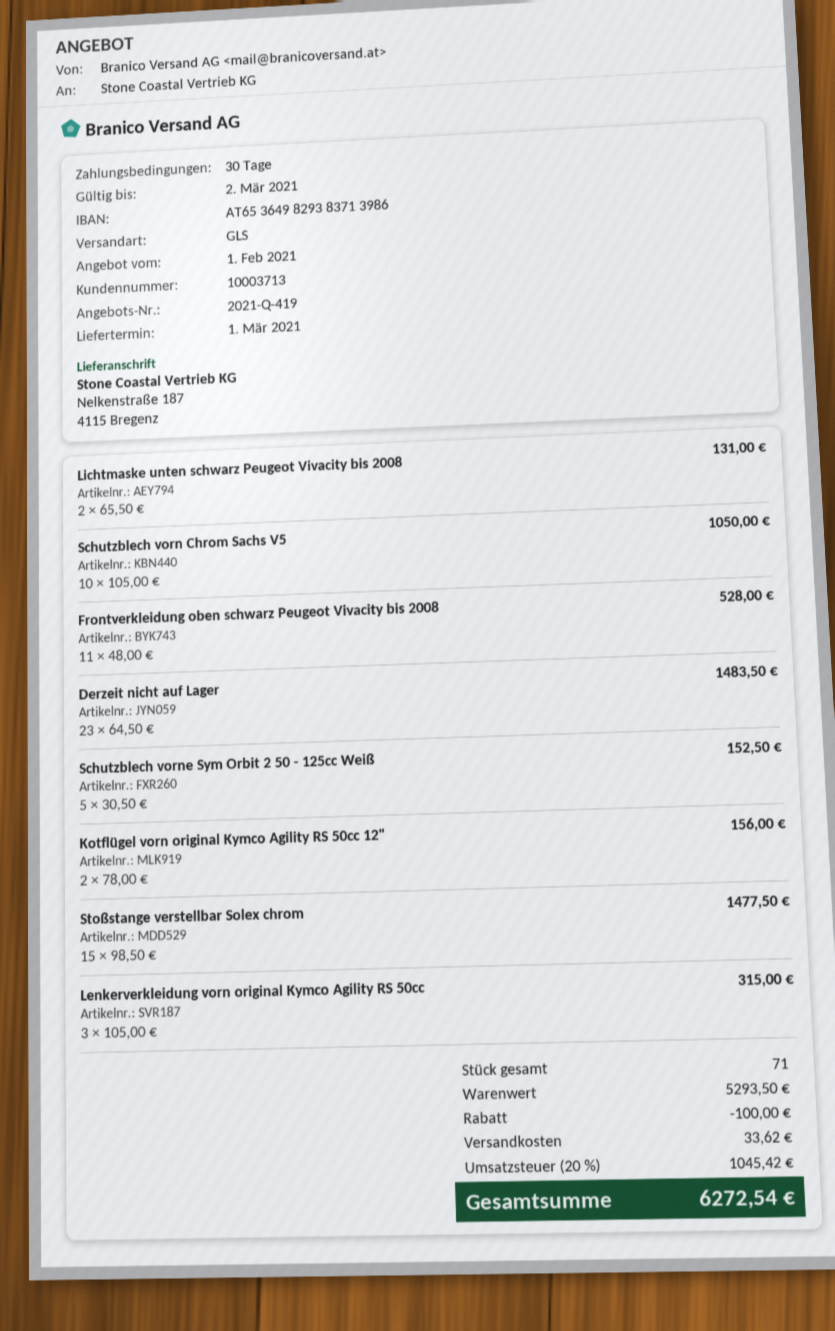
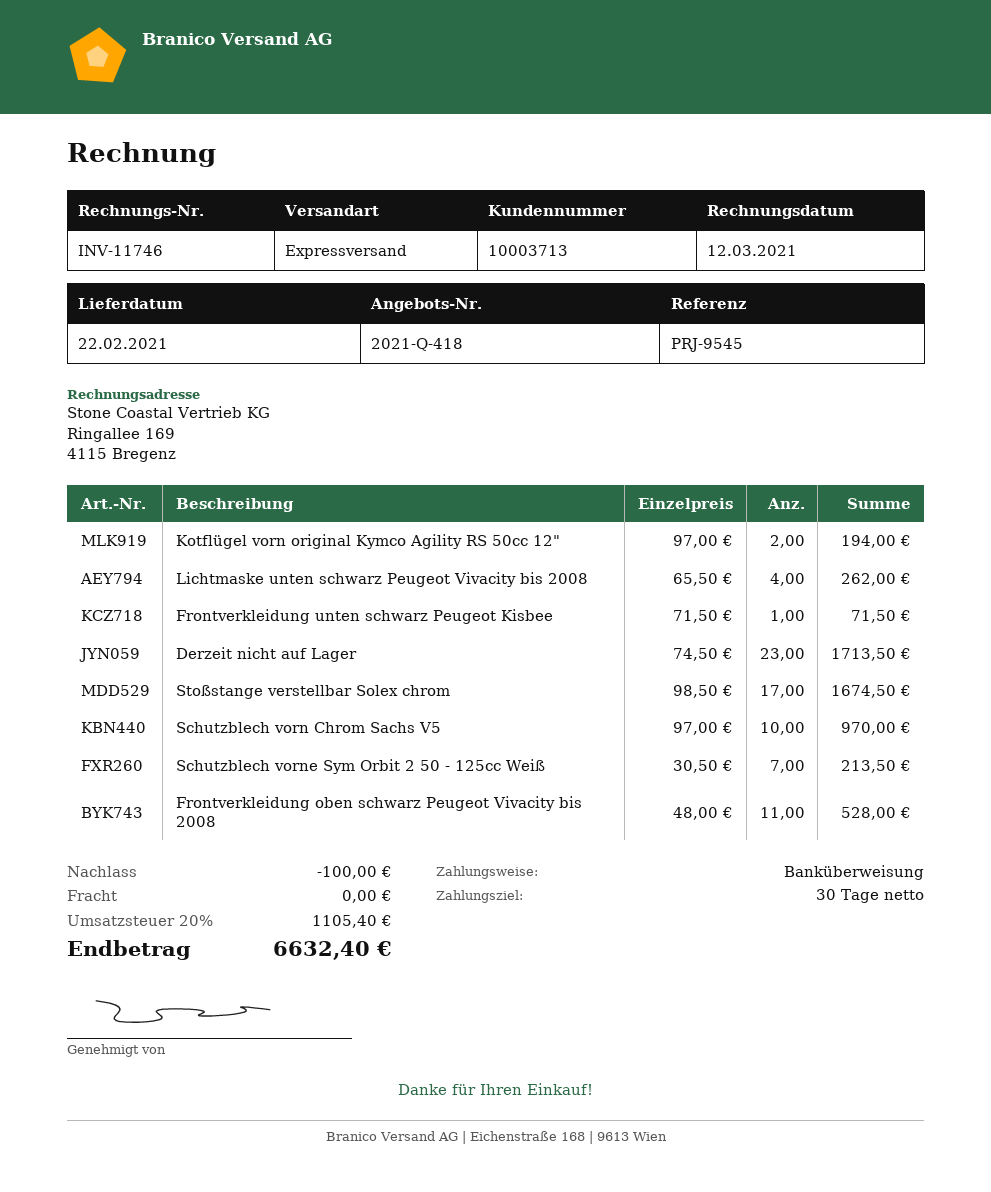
quote number: 2021-Q-419 -> 2021-Q-418
delivery date: 2021-03-01 -> 2021-02-22
shipping method: GLS -> express
Lichtmaske unten schwarz Peugeot Vivacity bis 2008: 2 x 65.50 = 131.00 -> 4 x 65.50 = 262.00
Schutzblech vorn Chrom Sachs V5: 10 x 105.00 = 1050.00 -> 10 x 97.00 = 970.00
Derzeit nicht auf Lager: 23 x 64.50 = 1483.50 -> 23 x 74.50 = 1713.50
Schutzblech vorne Sym Orbit 2 50 - 125cc Weiß: 5 x 30.50 = 152.50 -> 7 x 30.50 = 213.50
Kotflügel vorn original Kymco Agility RS 50cc 12": 2 x 78.00 = 156.00 -> 2 x 97.00 = 194.00
Stoßstange verstellbar Solex chrom: 15 x 98.50 = 1477.50 -> 17 x 98.50 = 1674.50
Lenkerverkleidung vorn original Kymco Agility RS 50cc: 3 x 105.00 = 315.00 -> none
Frontverkleidung unten schwarz Peugeot Kisbee: none -> 1 x 71.50 = 71.50
shipping: 33.62 -> 0.00
tax: 20% = 1045.42 -> 20% = 1105.40
total: 6272.54 -> 6632.40

